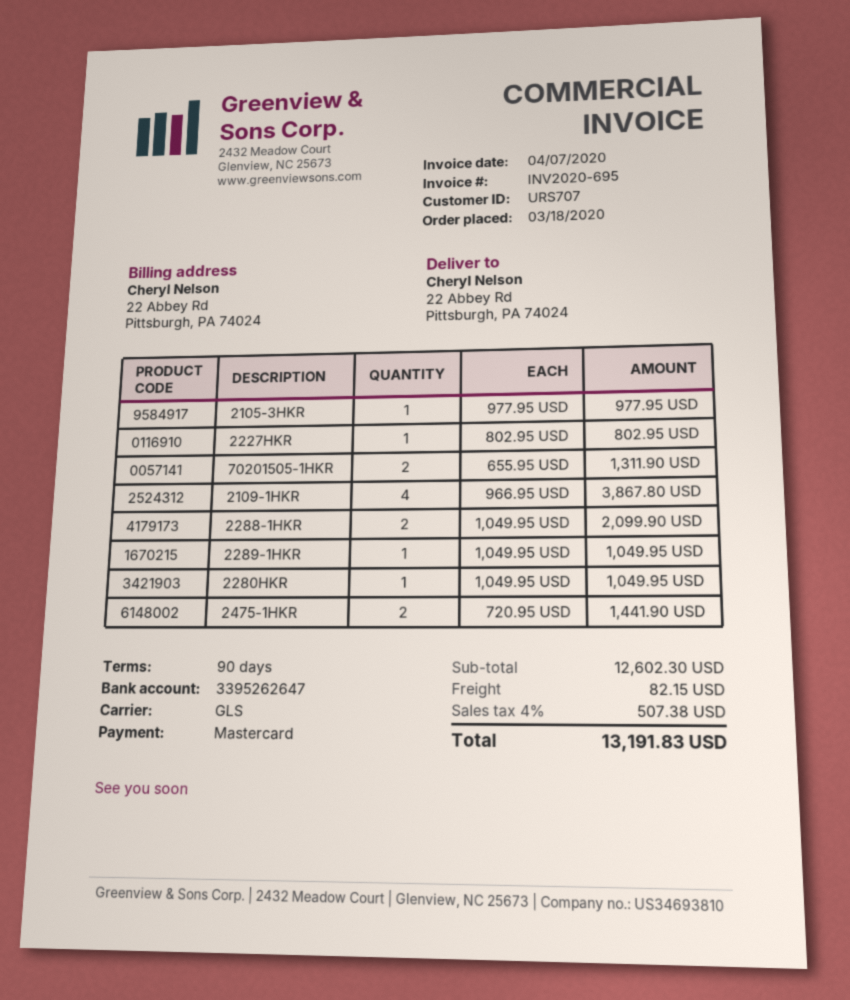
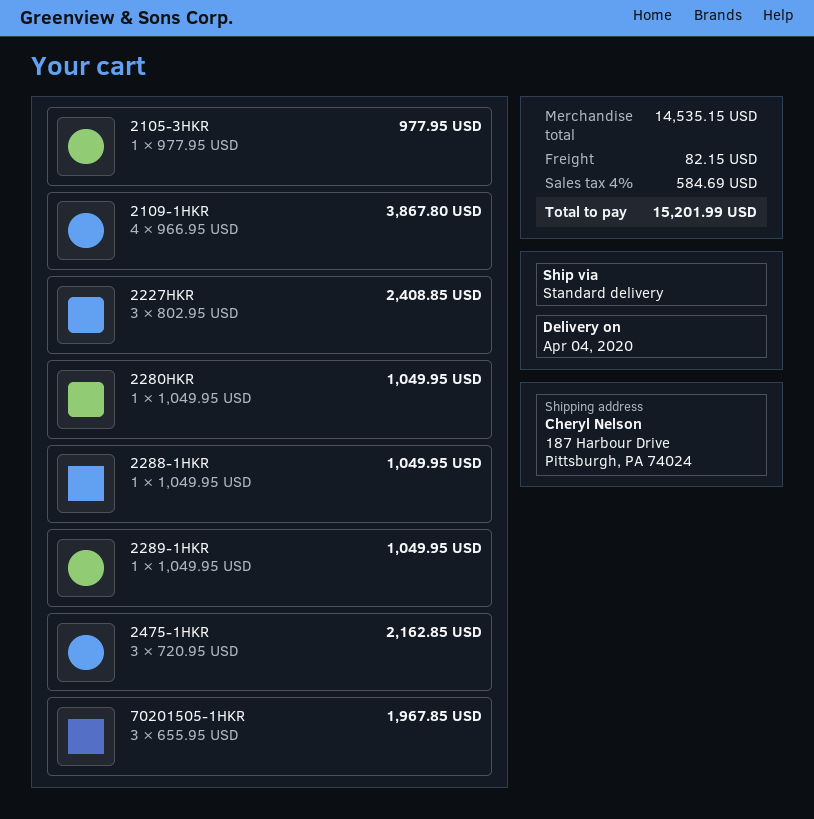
shipping method: GLS -> standard
ship to: 22 Abbey Rd, Pittsburgh, PA 74024 -> 187 Harbour Drive, Pittsburgh, PA 74024
2227HKR: 1 x 802.95 = 802.95 -> 3 x 802.95 = 2408.85
70201505-1HKR: 2 x 655.95 = 1311.90 -> 3 x 655.95 = 1967.85
2288-1HKR: 2 x 1049.95 = 2099.90 -> 1 x 1049.95 = 1049.95
2475-1HKR: 2 x 720.95 = 1441.90 -> 3 x 720.95 = 2162.85
subtotal: 12602.30 -> 14535.15
tax: 4% = 507.38 -> 4% = 584.69
total: 13191.83 -> 15201.99

